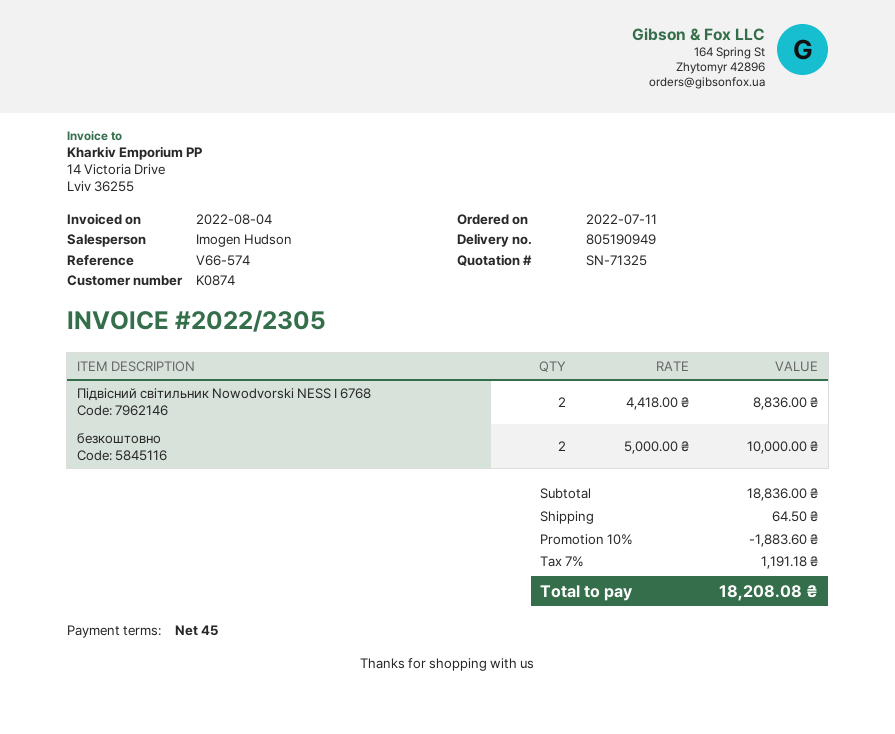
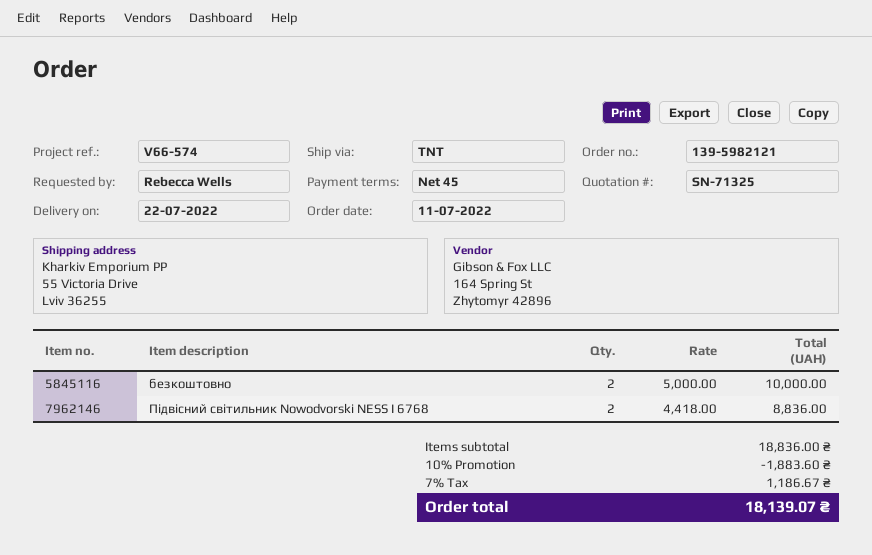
shipping: 64.50 -> none
tax: 7% = 1191.18 -> 7% = 1186.67
total: 18208.08 -> 18139.07

